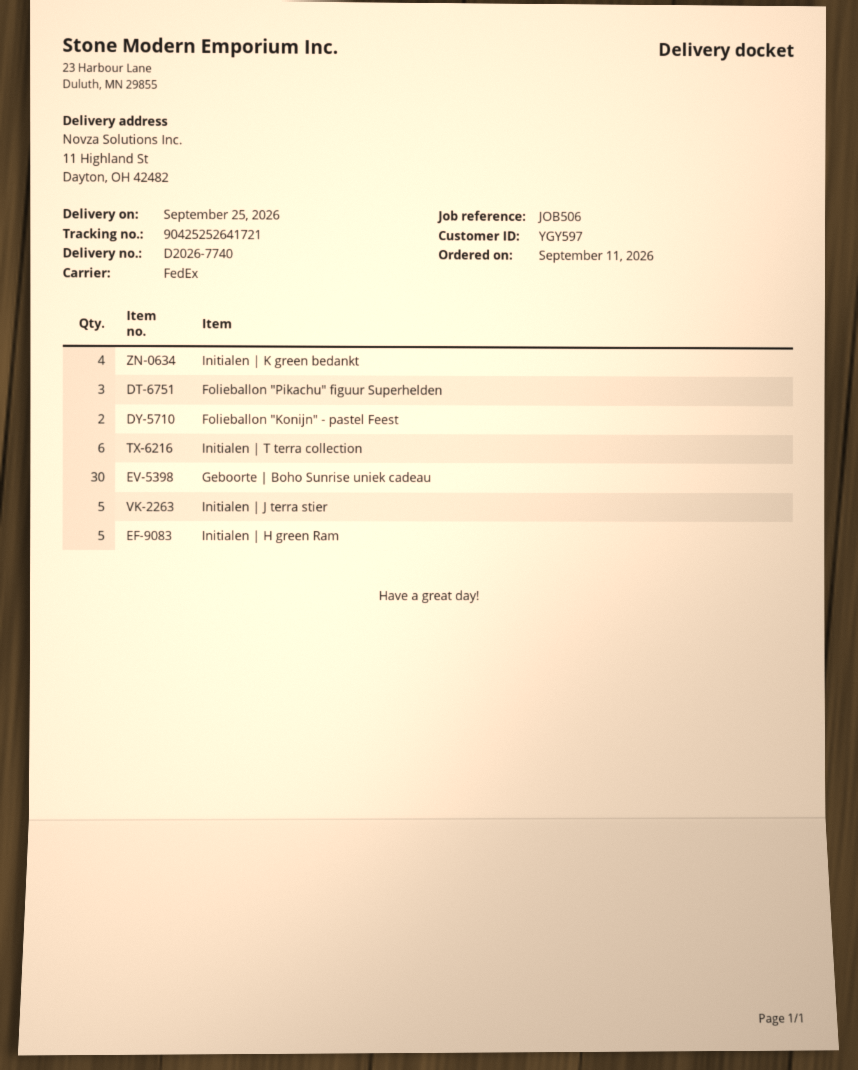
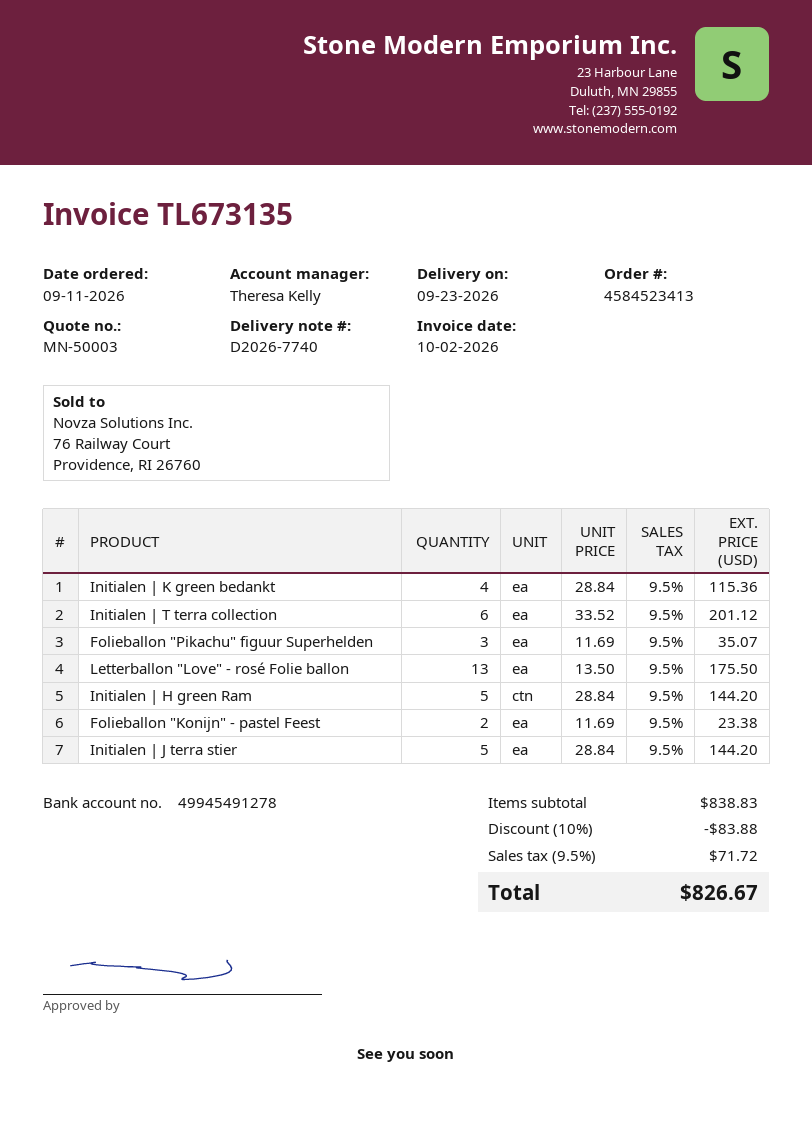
delivery date: 2026-09-25 -> 2026-09-23
Geboorte | Boho Sunrise uniek cadeau: 30 -> none
Letterballon "Love" - rosé Folie ballon: none -> 13

